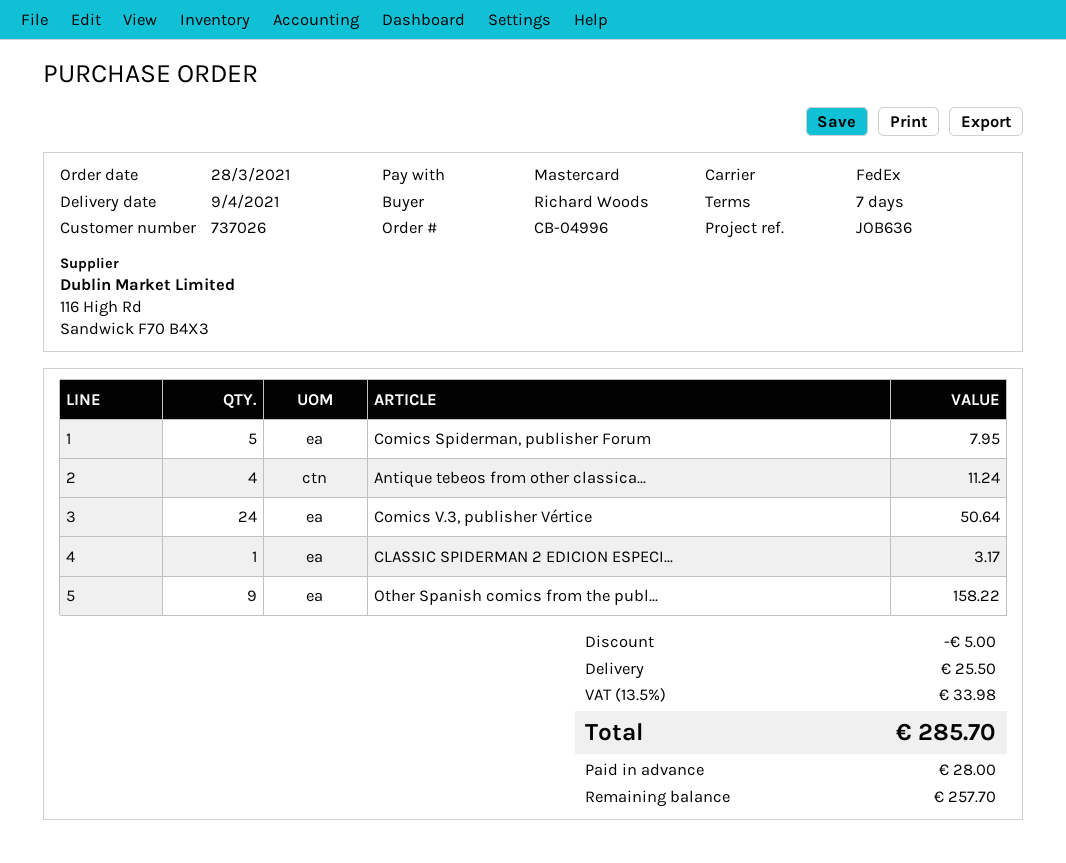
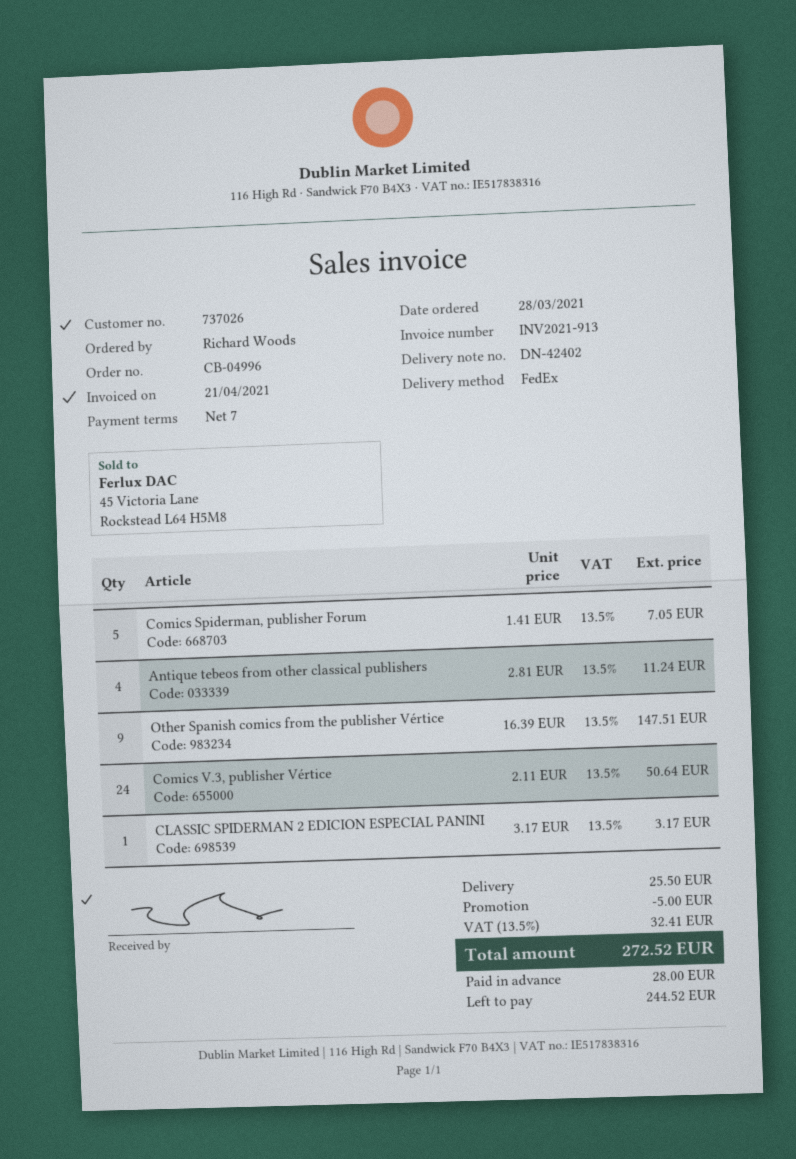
Comics Spiderman, publisher Forum: 5 for 7.95 -> 5 for 7.05
Other Spanish comics from the publ...: 9 for 158.22 -> 9 for 147.51
tax: 13.5% = 33.98 -> 13.5% = 32.41
total: 285.70 -> 272.52
balance: 257.70 -> 244.52

